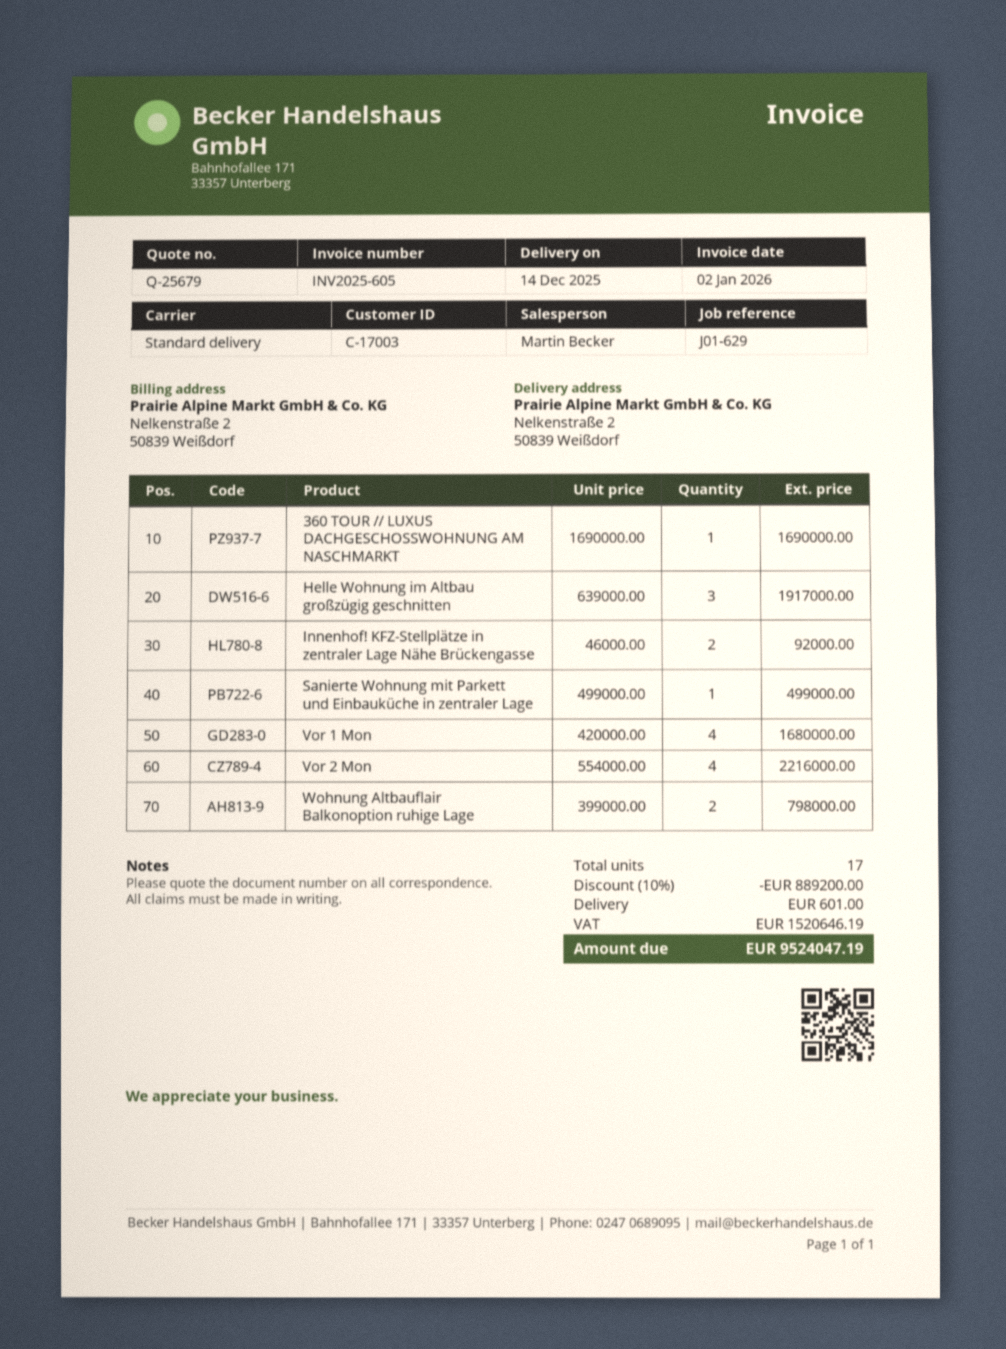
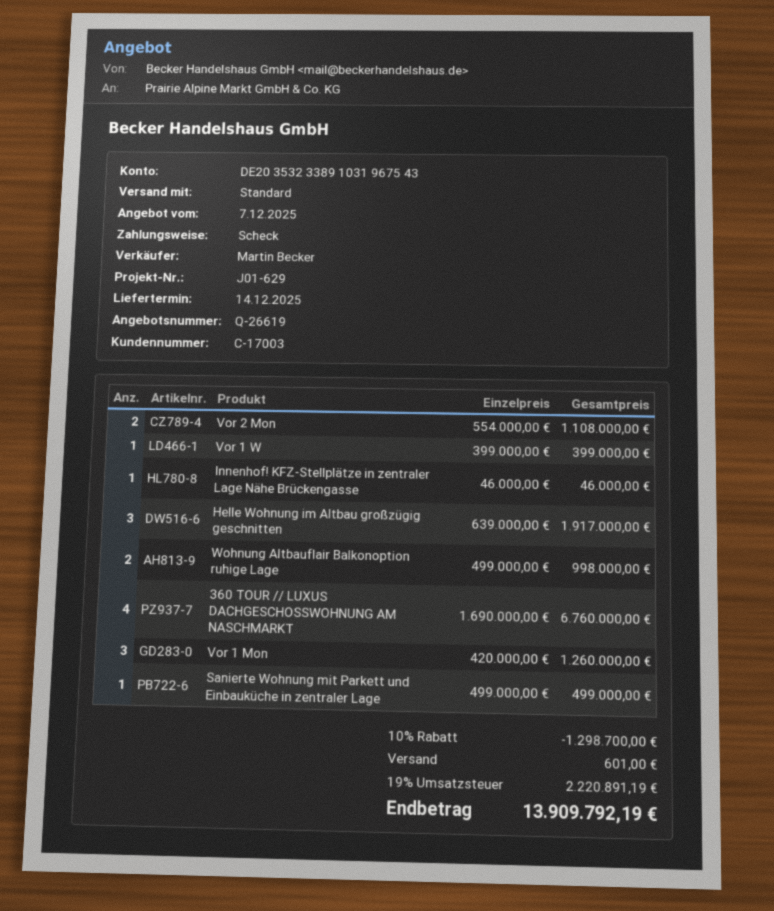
quote number: Q-25679 -> Q-26619
360 TOUR // LUXUS DACHGESCHOSSWOHNUNG AM NASCHMARKT: 1 x 1690000.00 = 1690000.00 -> 4 x 1690000.00 = 6760000.00
Innenhof! KFZ-Stellplätze in zentraler Lage Nähe Brückengasse: 2 x 46000.00 = 92000.00 -> 1 x 46000.00 = 46000.00
Vor 1 Mon: 4 x 420000.00 = 1680000.00 -> 3 x 420000.00 = 1260000.00
Vor 2 Mon: 4 x 554000.00 = 2216000.00 -> 2 x 554000.00 = 1108000.00
Wohnung Altbauflair Balkonoption ruhige Lage: 2 x 399000.00 = 798000.00 -> 2 x 499000.00 = 998000.00
Vor 1 W: none -> 1 x 399000.00 = 399000.00
discount: 10% = 889200.00 -> 10% = 1298700.00
tax: 1520646.19 -> 2220891.19
total: 9524047.19 -> 13909792.19

